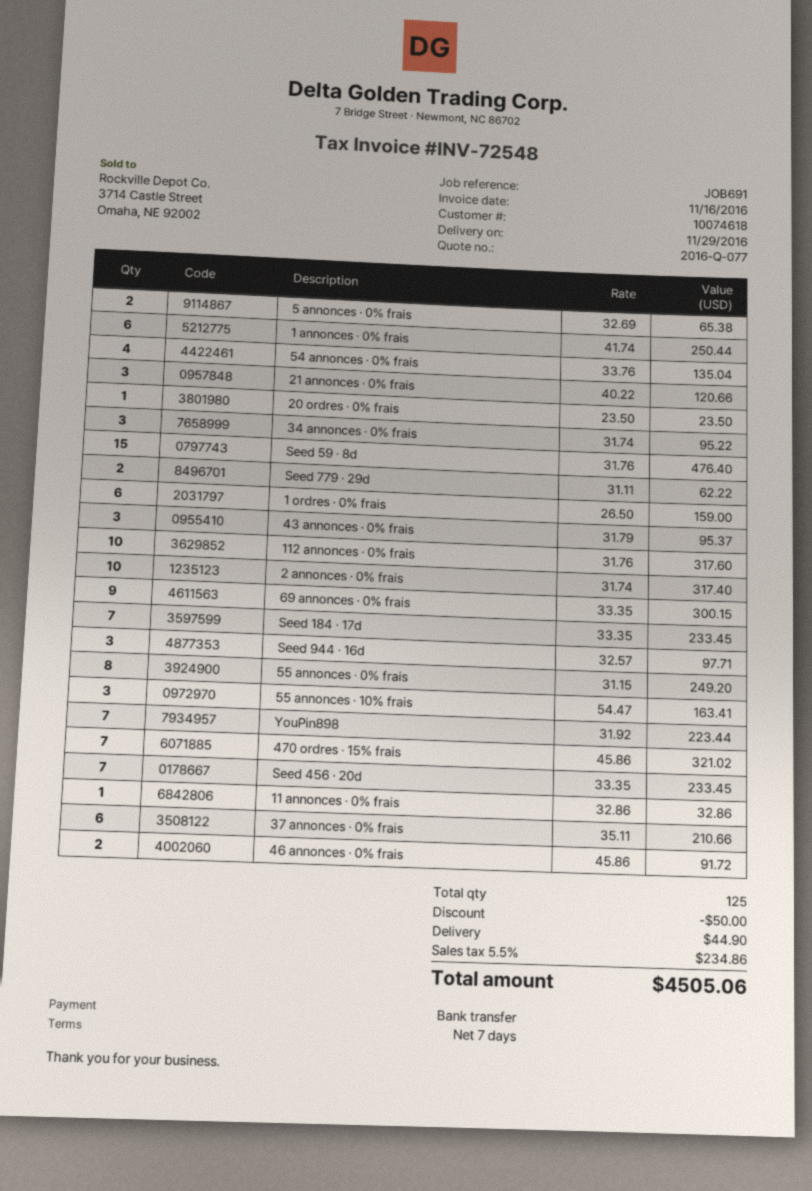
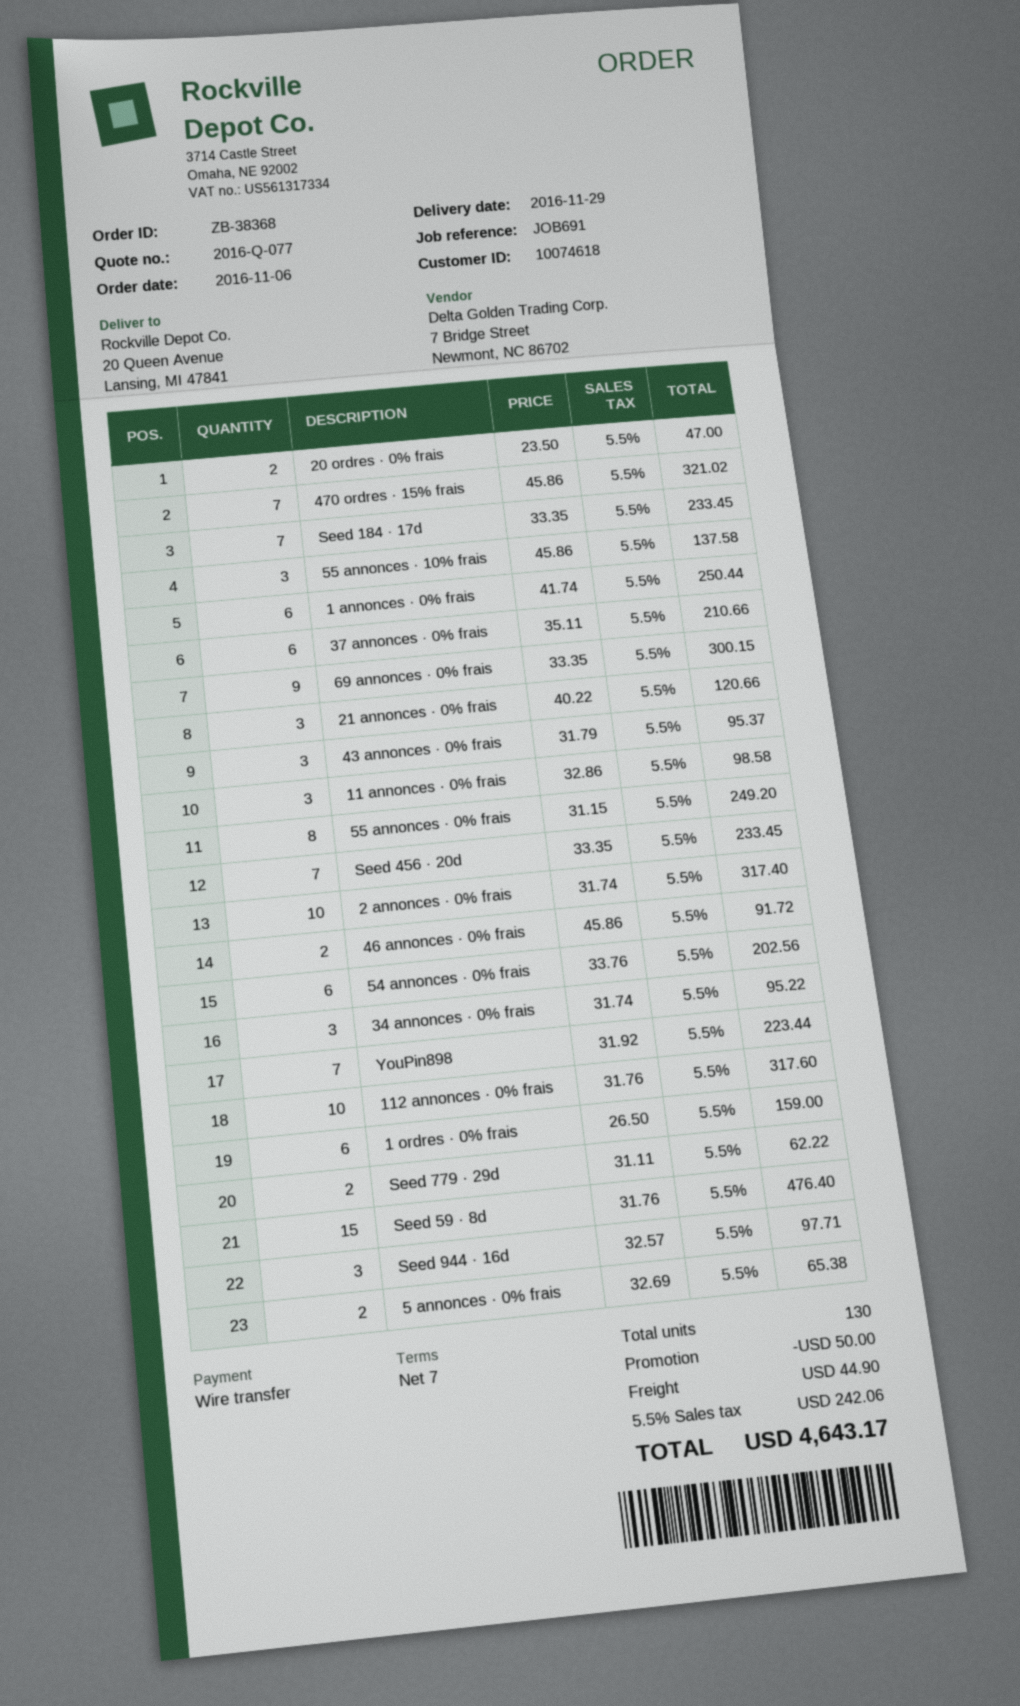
54 annonces · 0% frais: 4 x 33.76 = 135.04 -> 6 x 33.76 = 202.56
20 ordres · 0% frais: 1 x 23.50 = 23.50 -> 2 x 23.50 = 47.00
55 annonces · 10% frais: 3 x 54.47 = 163.41 -> 3 x 45.86 = 137.58
11 annonces · 0% frais: 1 x 32.86 = 32.86 -> 3 x 32.86 = 98.58
total quantity: 125 -> 130
tax: 5.5% = 234.86 -> 5.5% = 242.06
total: 4505.06 -> 4643.17

